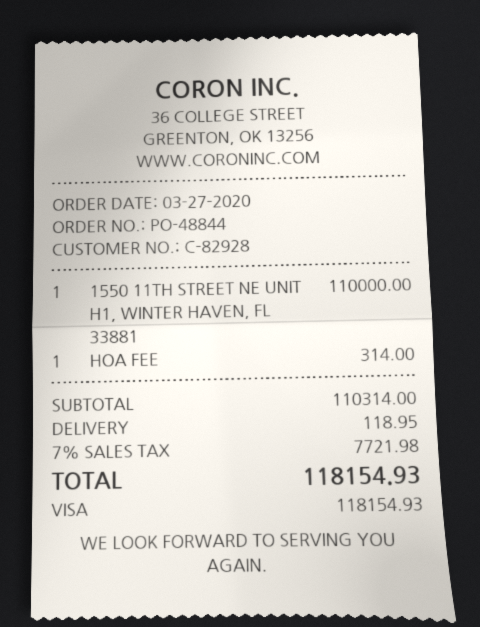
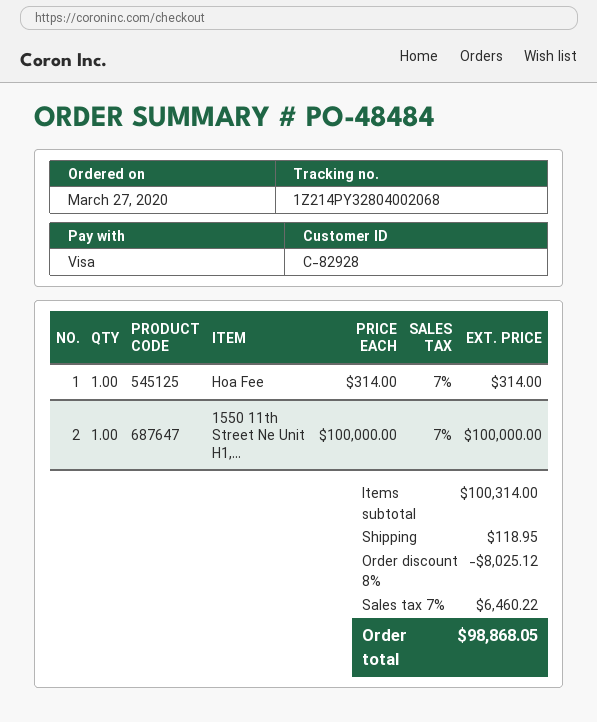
order number: PO-48844 -> PO-48484
1550 11TH STREET NE UNIT H1, WINTER HAVEN, FL 33881: 1 x 110000.00 = 110000.00 -> 1 x 100000.00 = 100000.00
subtotal: 110314.00 -> 100314.00
discount: none -> 8% = 8025.12
tax: 7% = 7721.98 -> 7% = 6460.22
total: 118154.93 -> 98868.05

